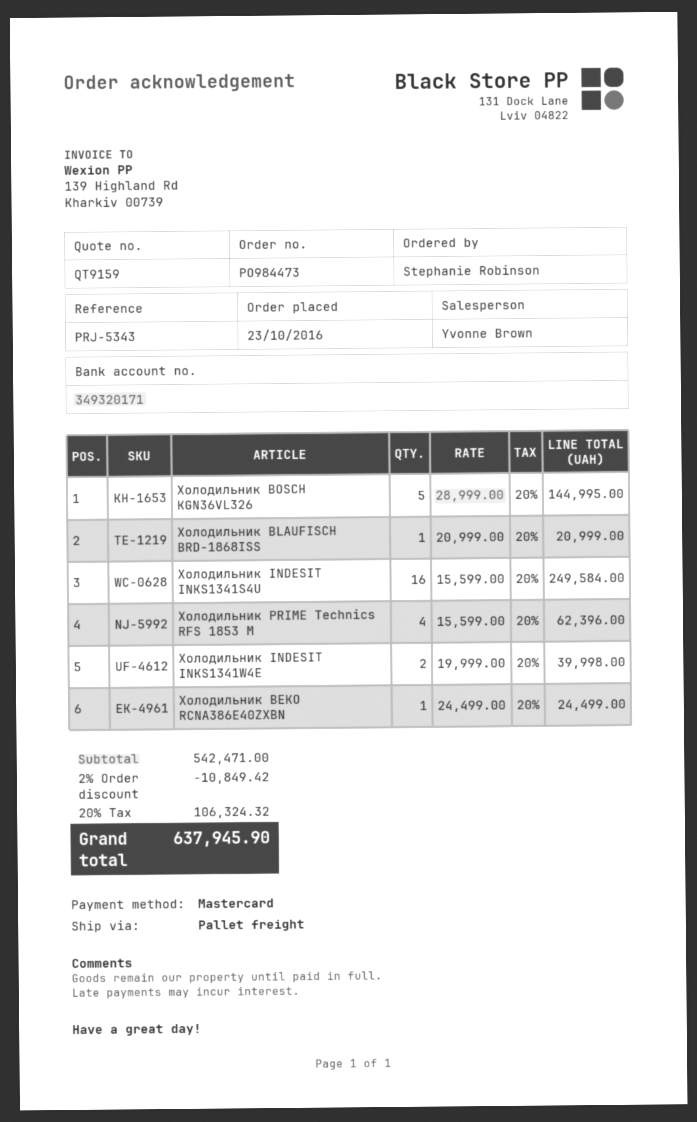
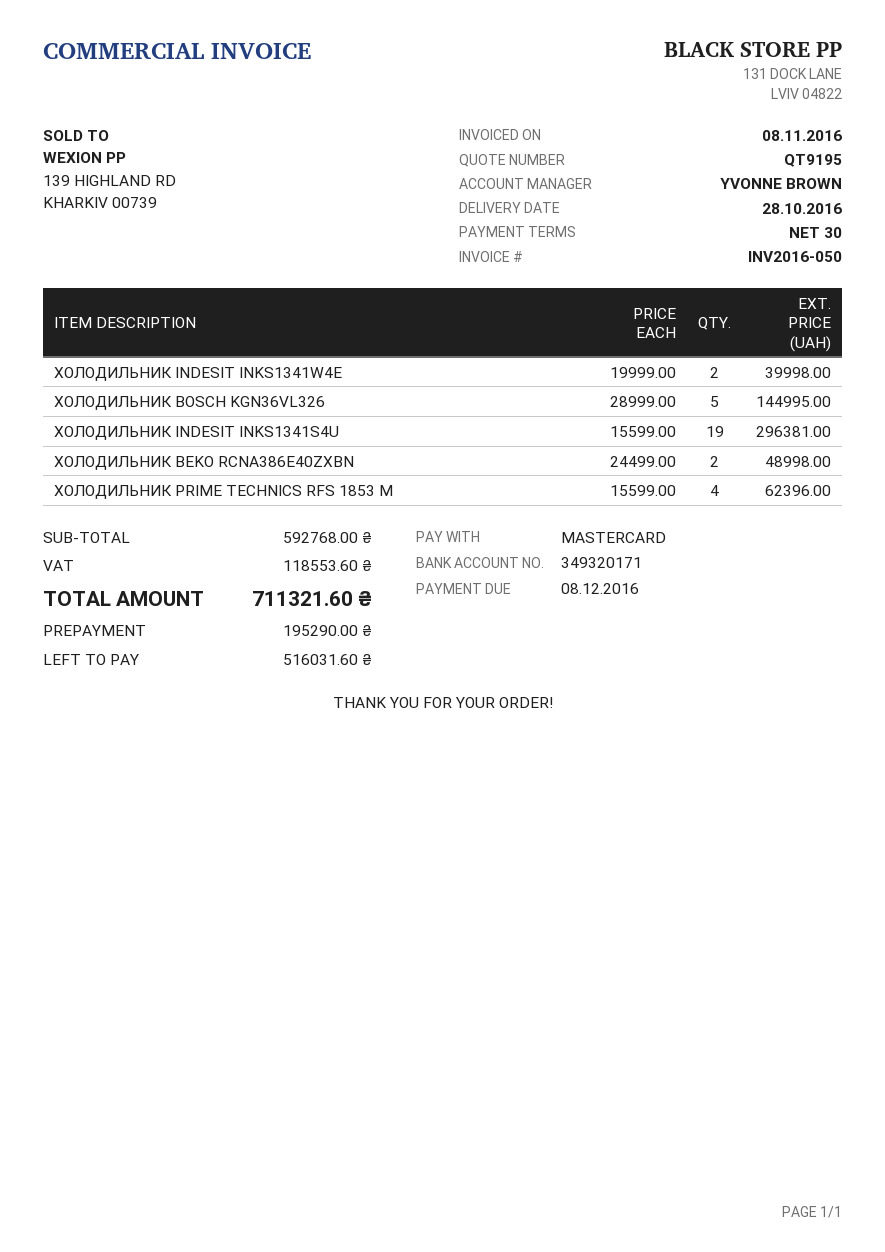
quote number: QT9159 -> QT9195
Холодильник BLAUFISCH BRD-1868ISS: 1 x 20999.00 = 20999.00 -> none
Холодильник INDESIT INKS1341S4U: 16 x 15599.00 = 249584.00 -> 19 x 15599.00 = 296381.00
Холодильник BEKO RCNA386E40ZXBN: 1 x 24499.00 = 24499.00 -> 2 x 24499.00 = 48998.00
subtotal: 542471.00 -> 592768.00
discount: 2% = 10849.42 -> none
tax: 106324.32 -> 118553.60
total: 637945.90 -> 711321.60

